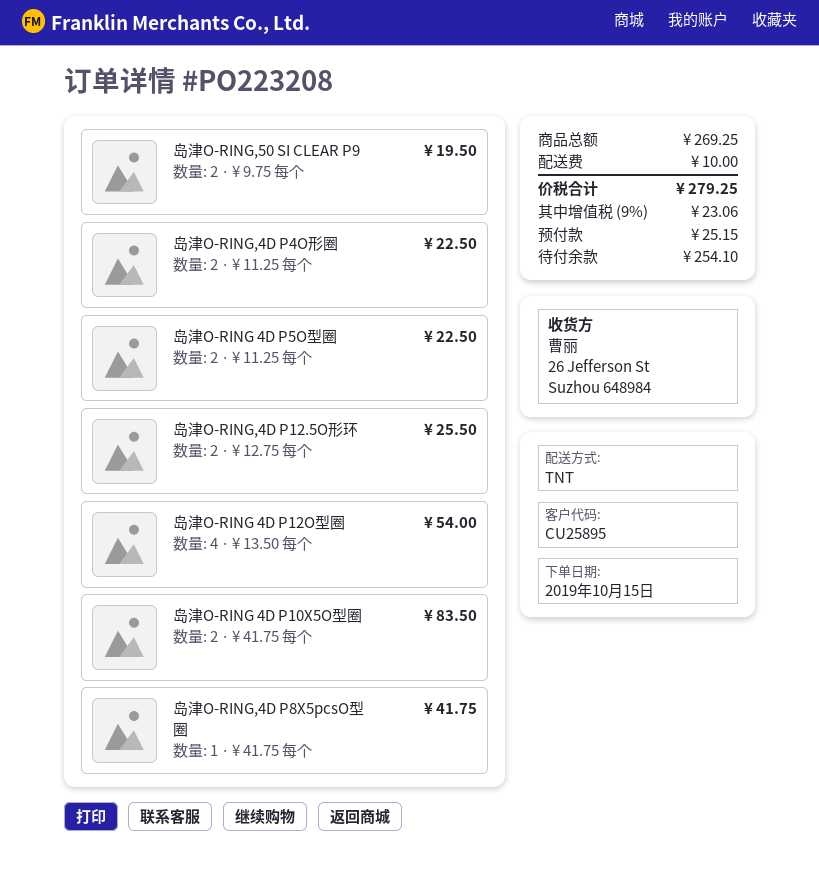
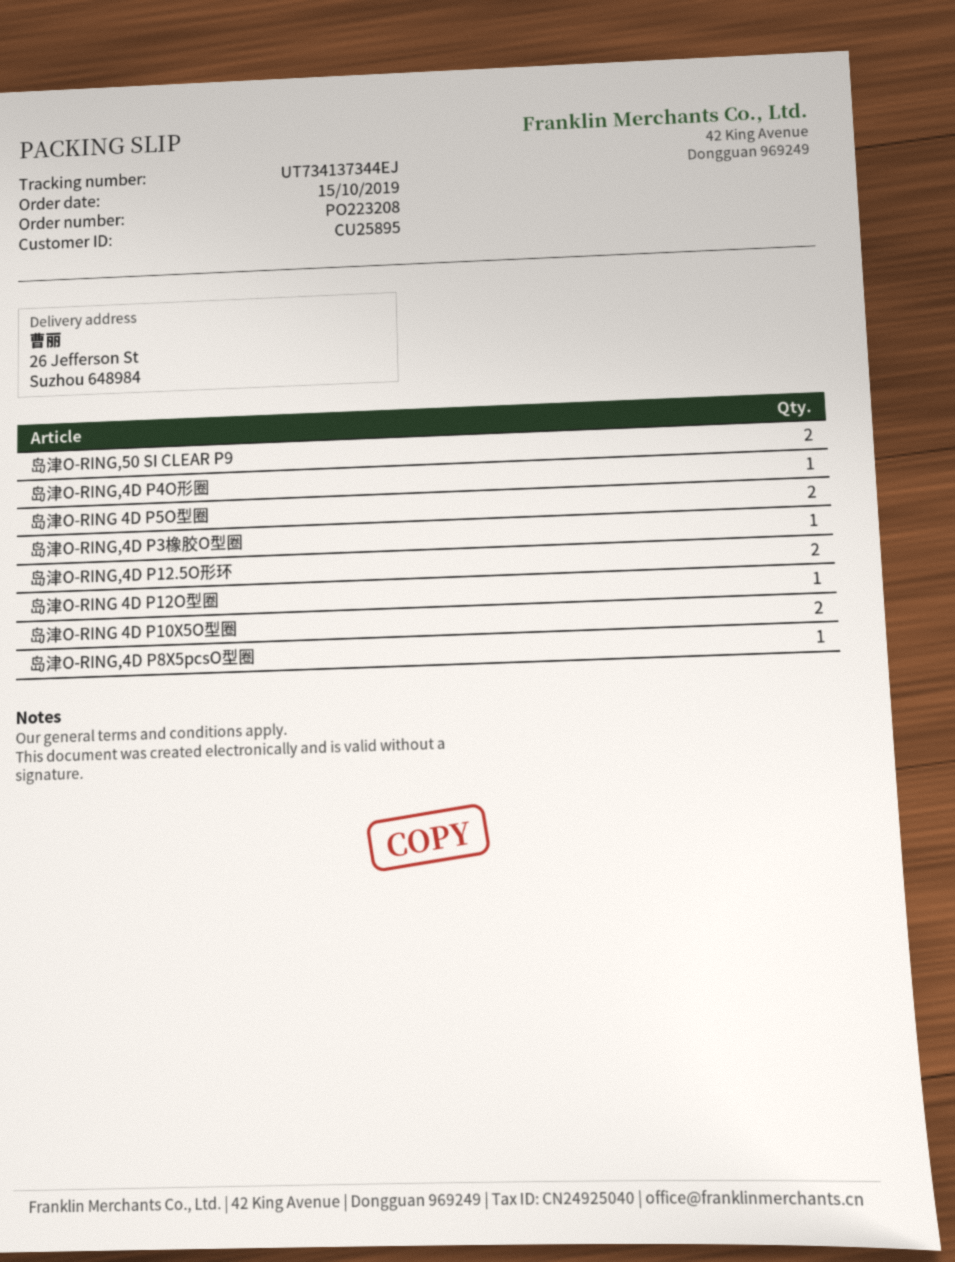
岛津O-RING,4D P4O形圈: 2 -> 1
岛津O-RING 4D P12O型圈: 4 -> 1
岛津O-RING,4D P3橡胶O型圈: none -> 1

